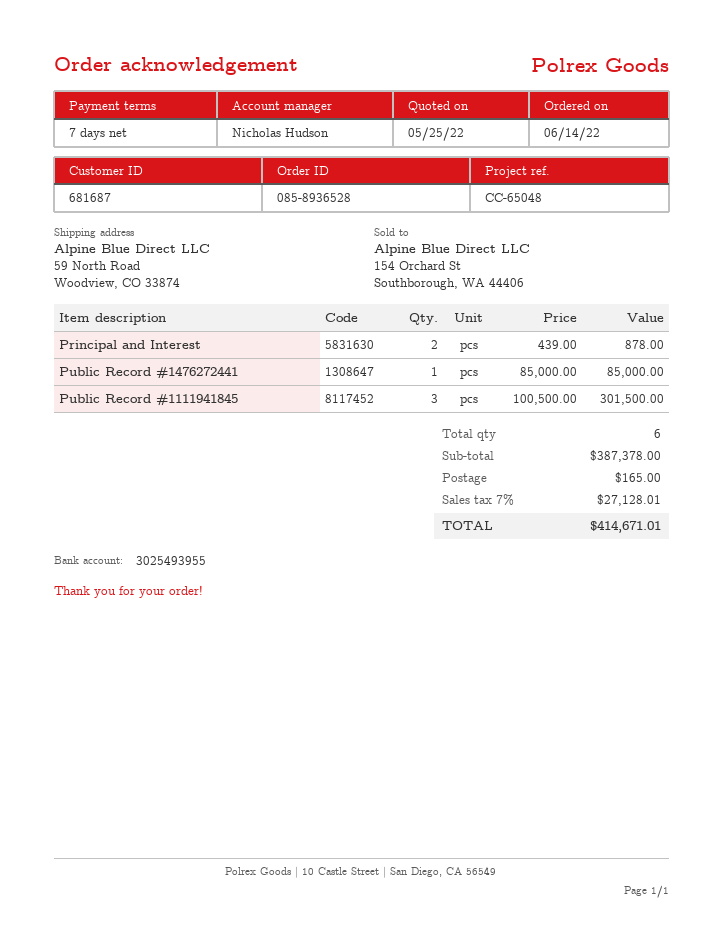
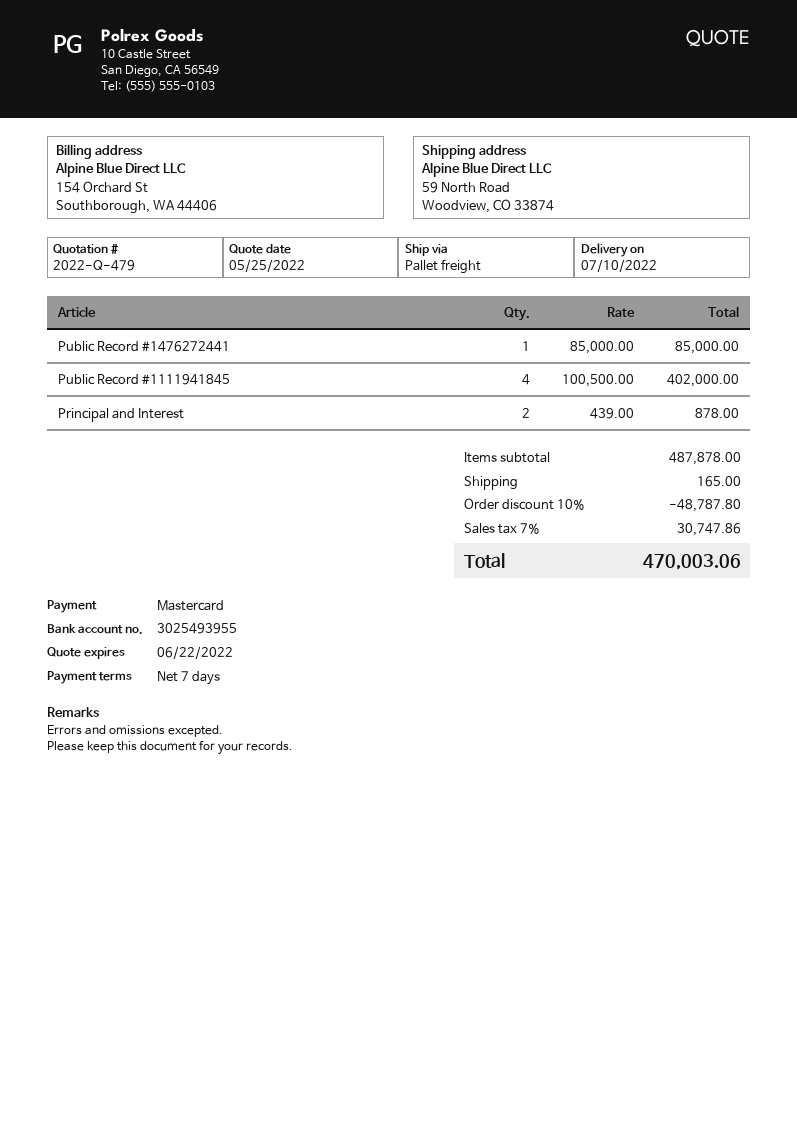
Public Record #1111941845: 3 x 100500.00 = 301500.00 -> 4 x 100500.00 = 402000.00
subtotal: 387378.00 -> 487878.00
discount: none -> 10% = 48787.80
tax: 7% = 27128.01 -> 7% = 30747.86
total: 414671.01 -> 470003.06

